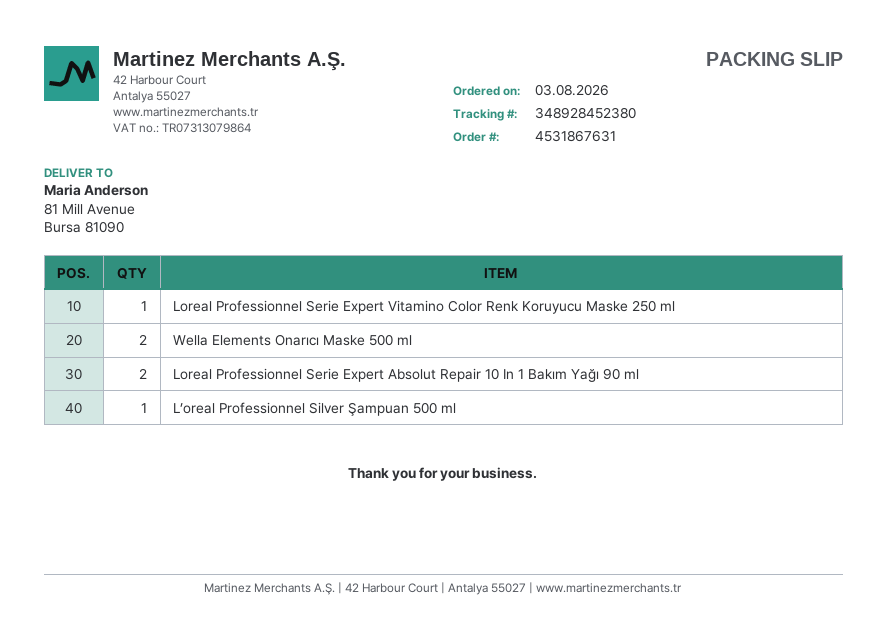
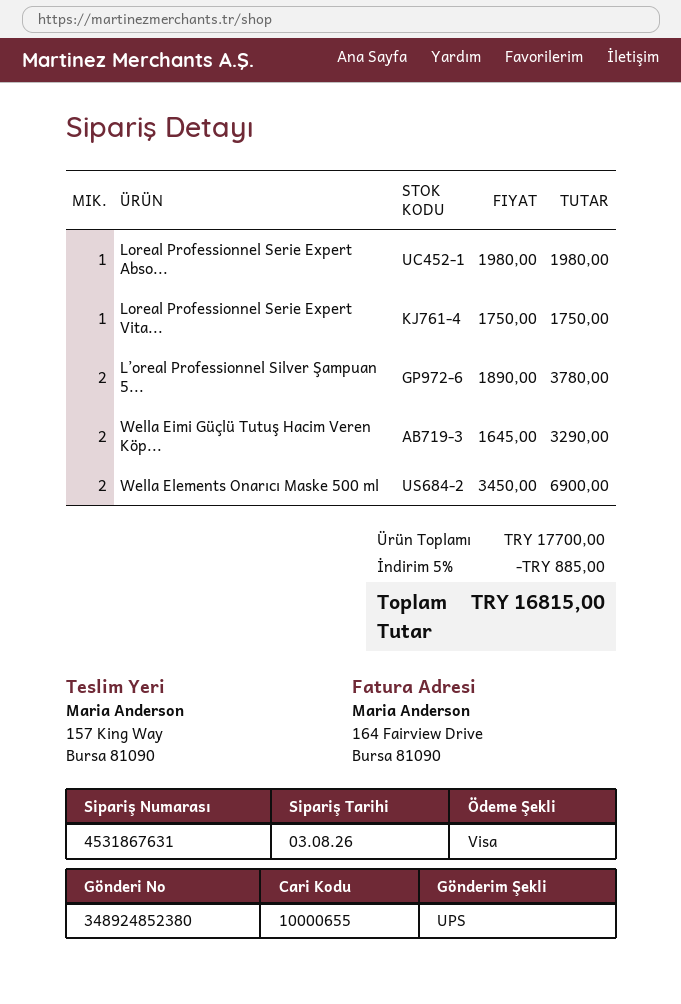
tracking number: 348928452380 -> 348924852380
ship to: 81 Mill Avenue, Bursa 81090 -> 157 King Way, Bursa 81090
Loreal Professionnel Serie Expert Absolut Repair 10 In 1 Bakım Yağı 90 ml: 2 -> 1
L’oreal Professionnel Silver Şampuan 500 ml: 1 -> 2
Wella Eimi Güçlü Tutuş Hacim Veren Köp...: none -> 2

